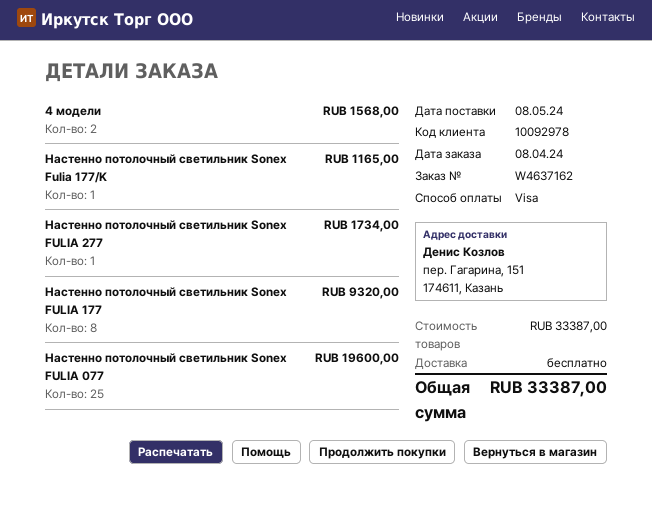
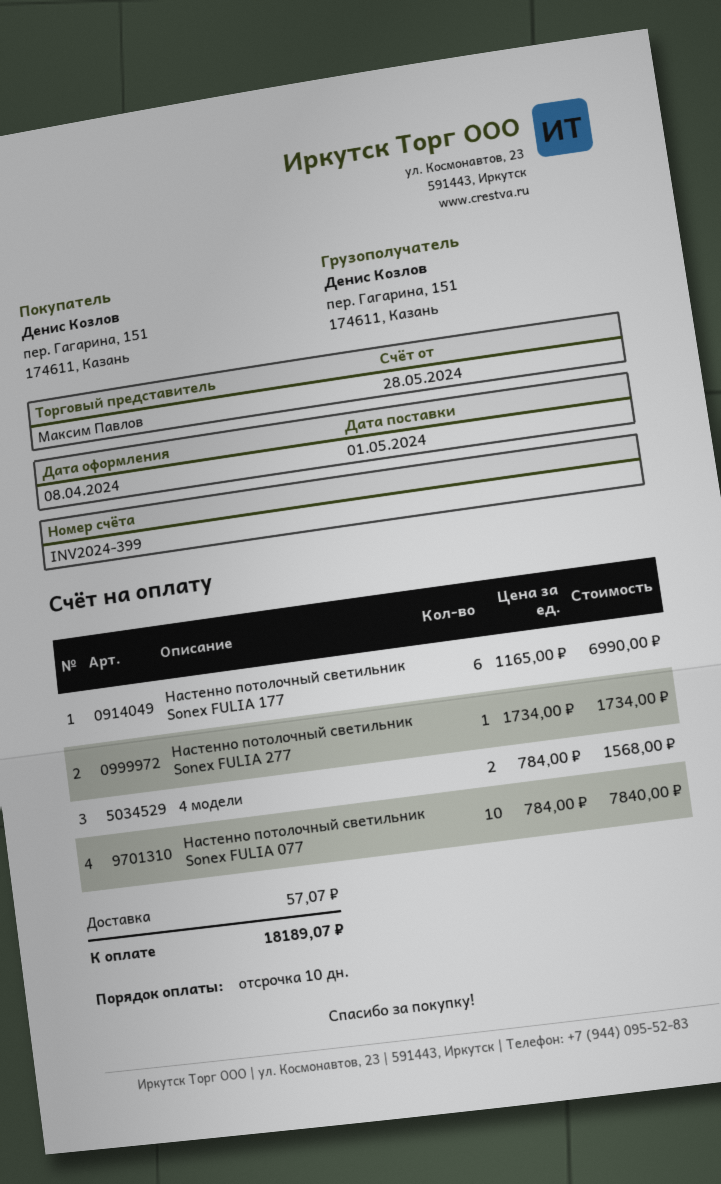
delivery date: 2024-05-08 -> 2024-05-01
Настенно потолочный светильник Sonex Fulia 177/K: 1 for 1165.00 -> none
Настенно потолочный светильник Sonex FULIA 177: 8 for 9320.00 -> 6 for 6990.00
Настенно потолочный светильник Sonex FULIA 077: 25 for 19600.00 -> 10 for 7840.00
shipping: 0.00 -> 57.07
total: 33387.00 -> 18189.07

